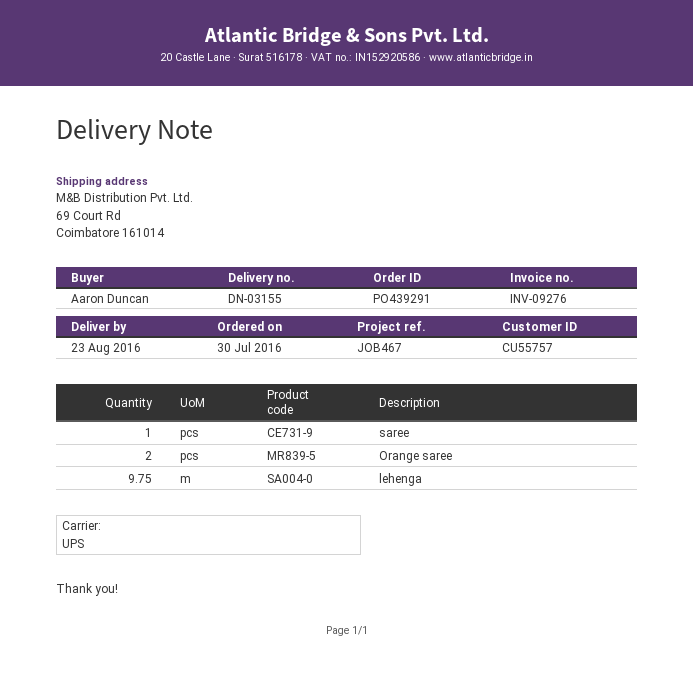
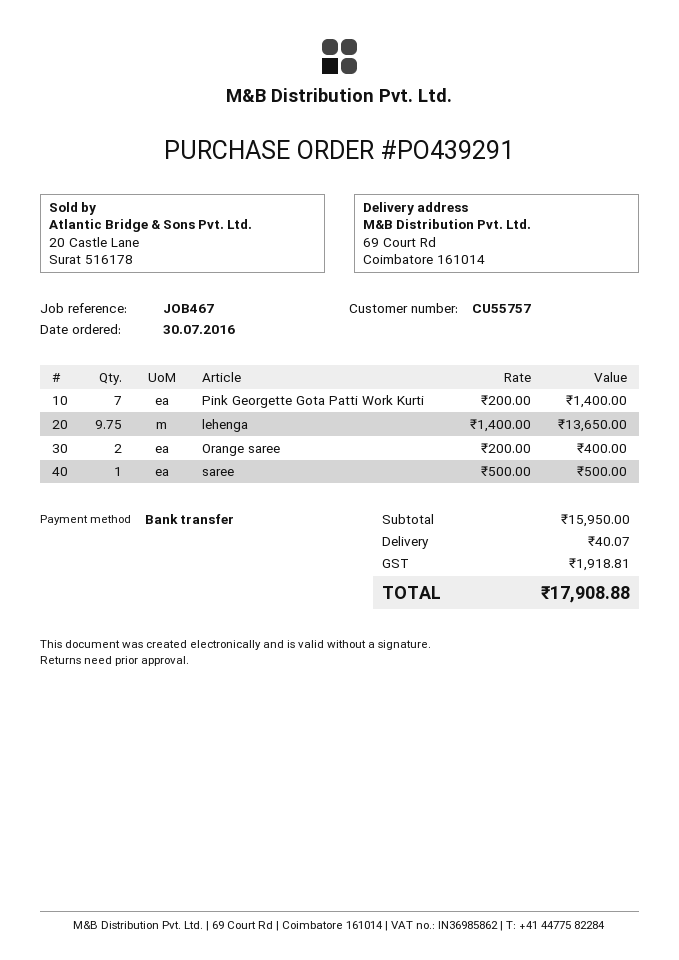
Pink Georgette Gota Patti Work Kurti: none -> 7

